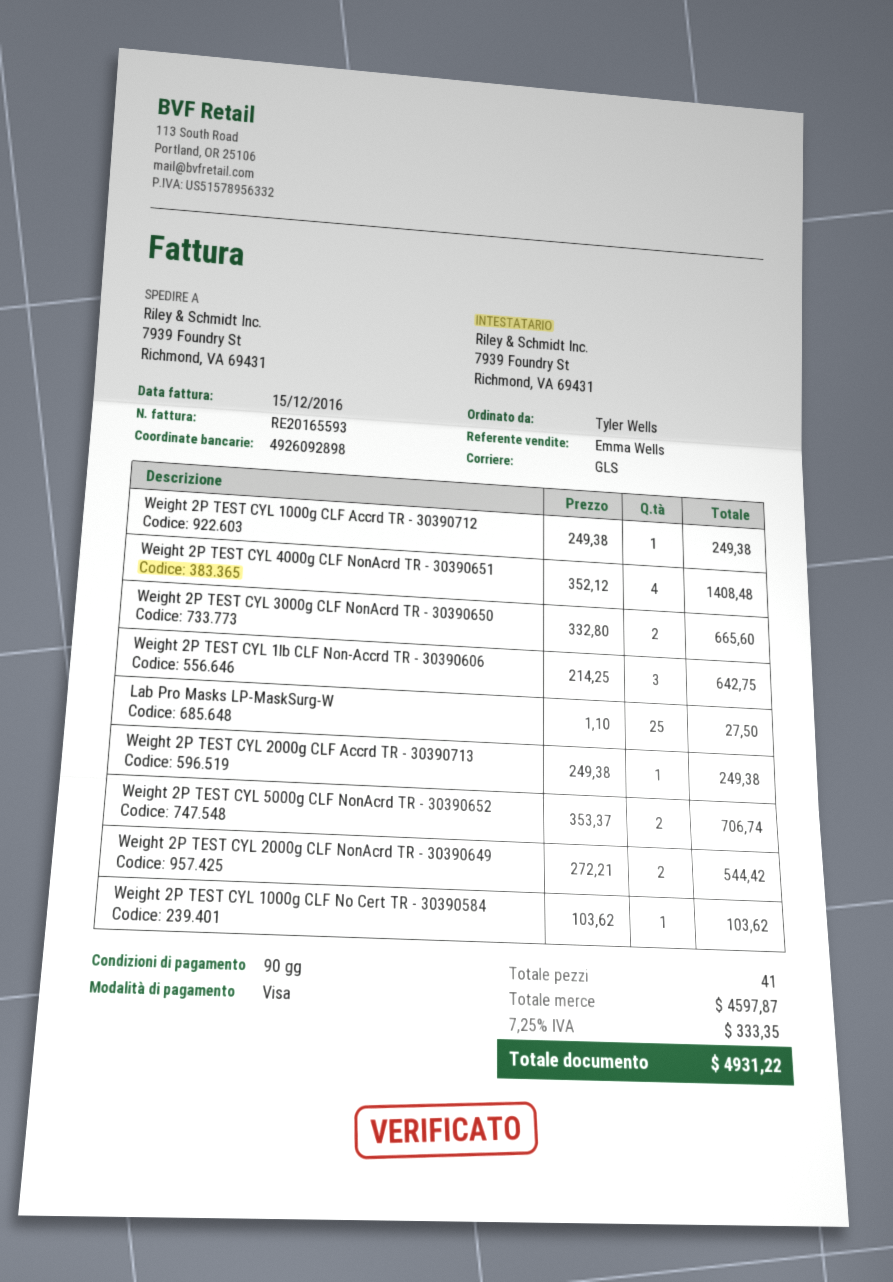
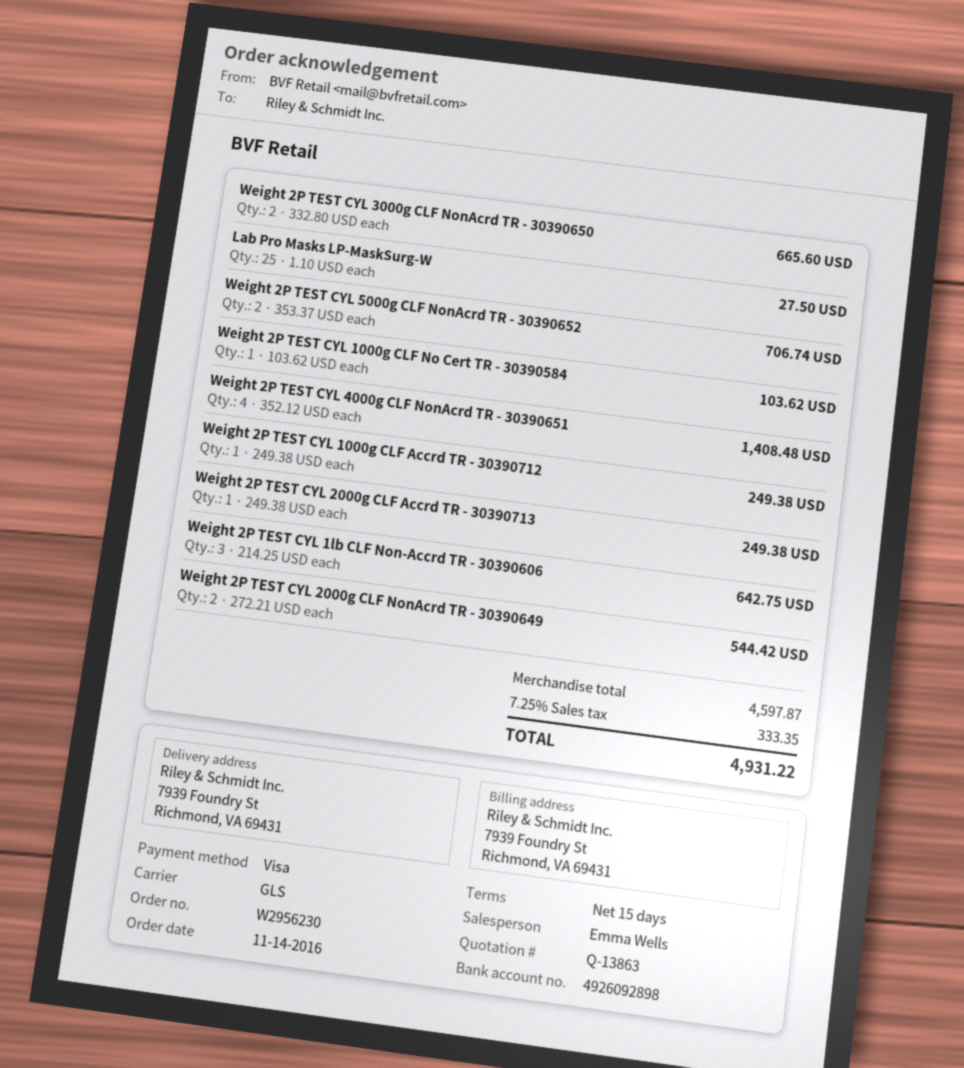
payment terms: 90 days -> 15 days

